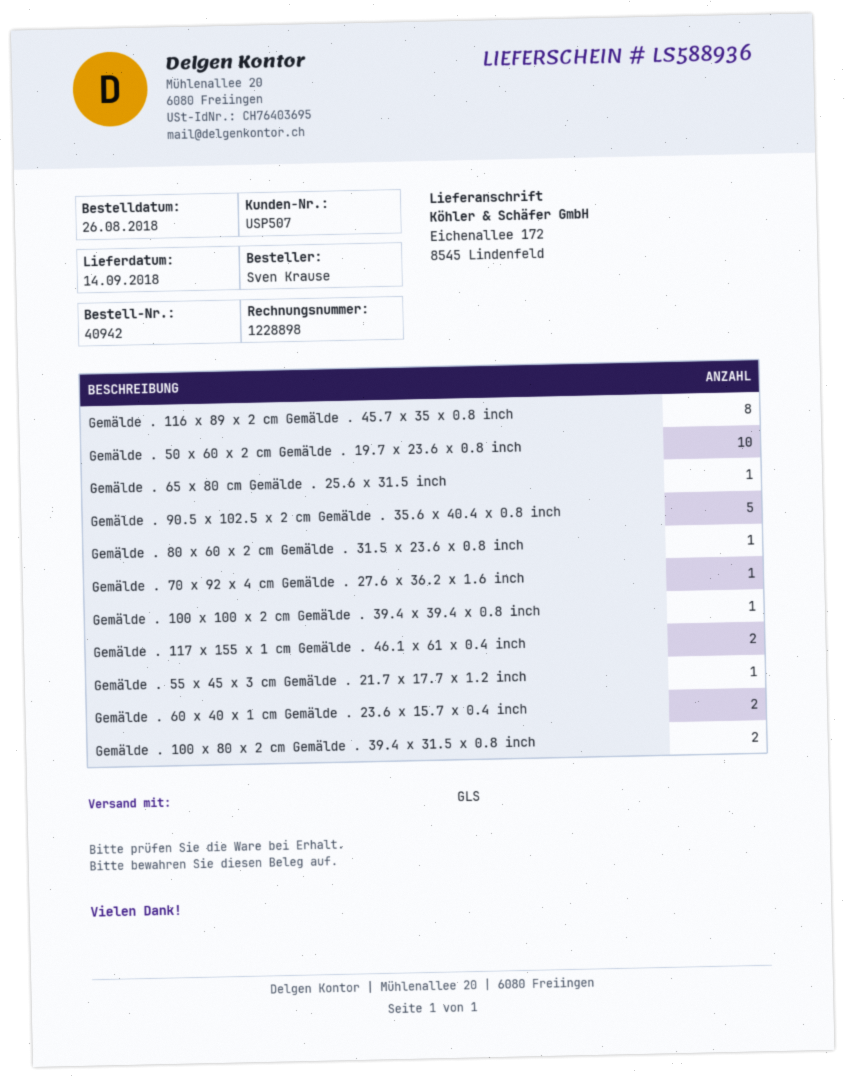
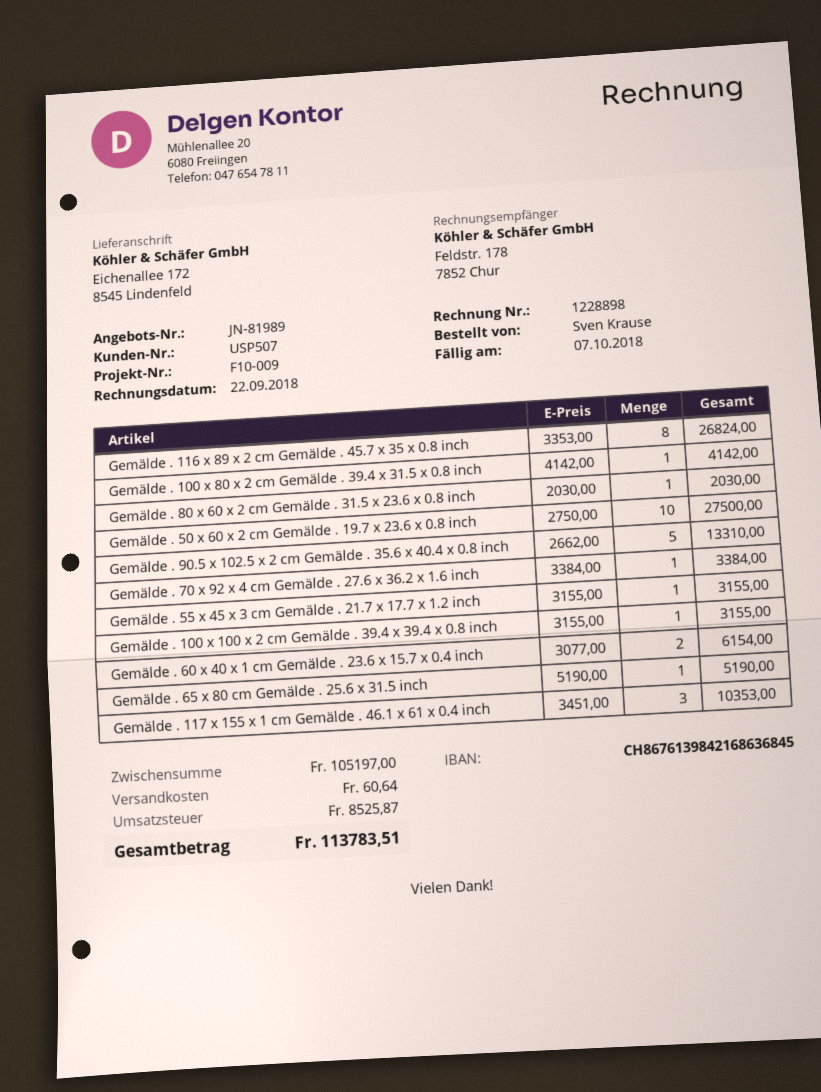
Gemälde . 117 x 155 x 1 cm Gemälde . 46.1 x 61 x 0.4 inch: 2 -> 3
Gemälde . 100 x 80 x 2 cm Gemälde . 39.4 x 31.5 x 0.8 inch: 2 -> 1

